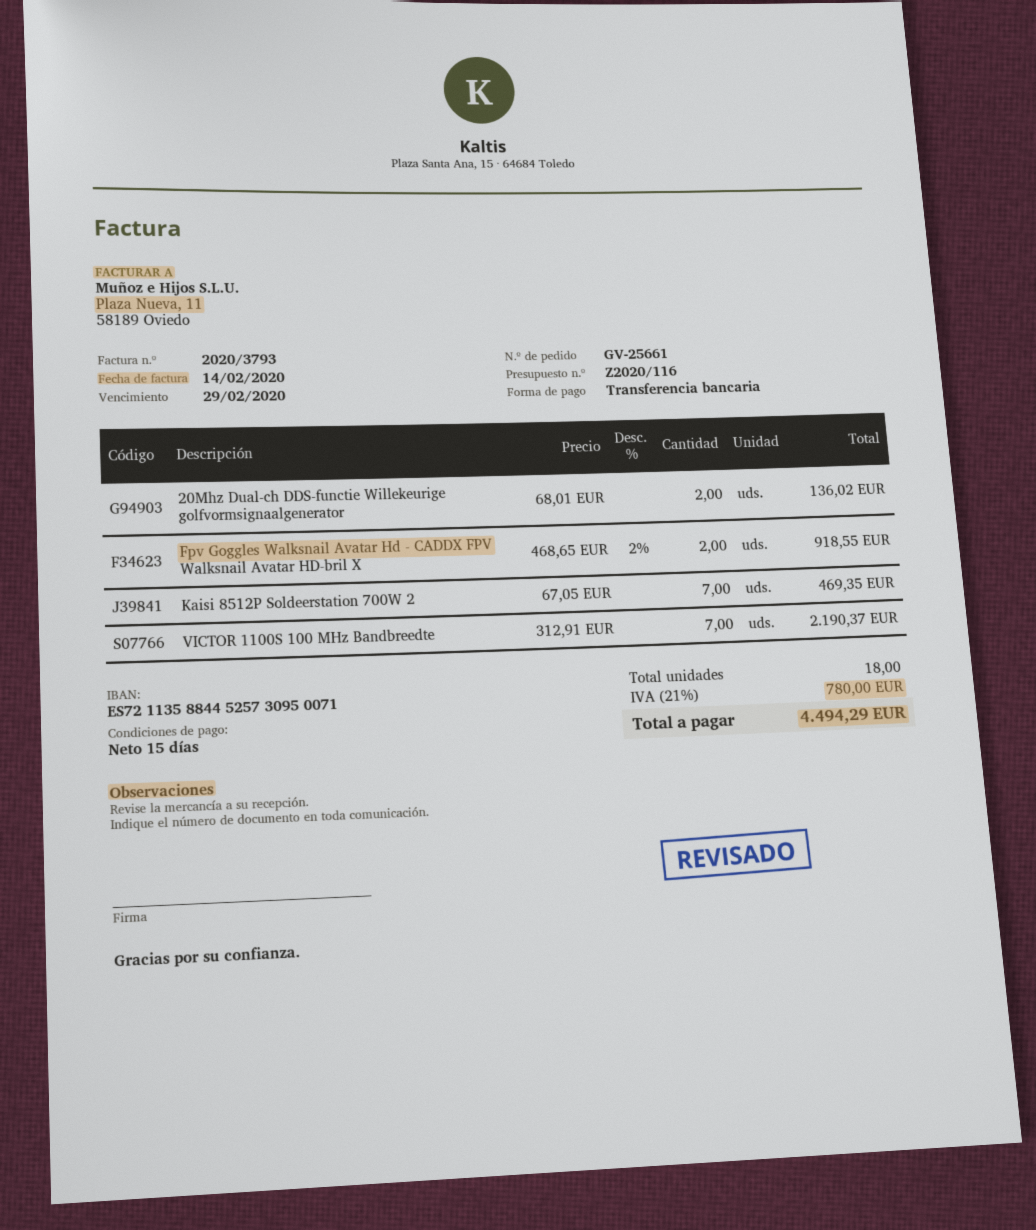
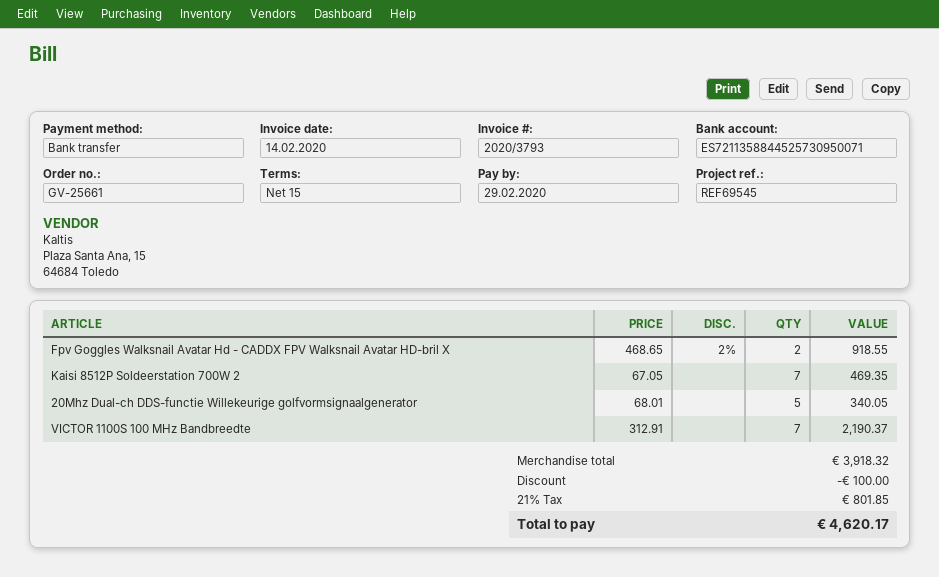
20Mhz Dual-ch DDS-functie Willekeurige golfvormsignaalgenerator: 2 x 68.01 = 136.02 -> 5 x 68.01 = 340.05
discount: none -> 100.00
tax: 21% = 780.00 -> 21% = 801.85
total: 4494.29 -> 4620.17

